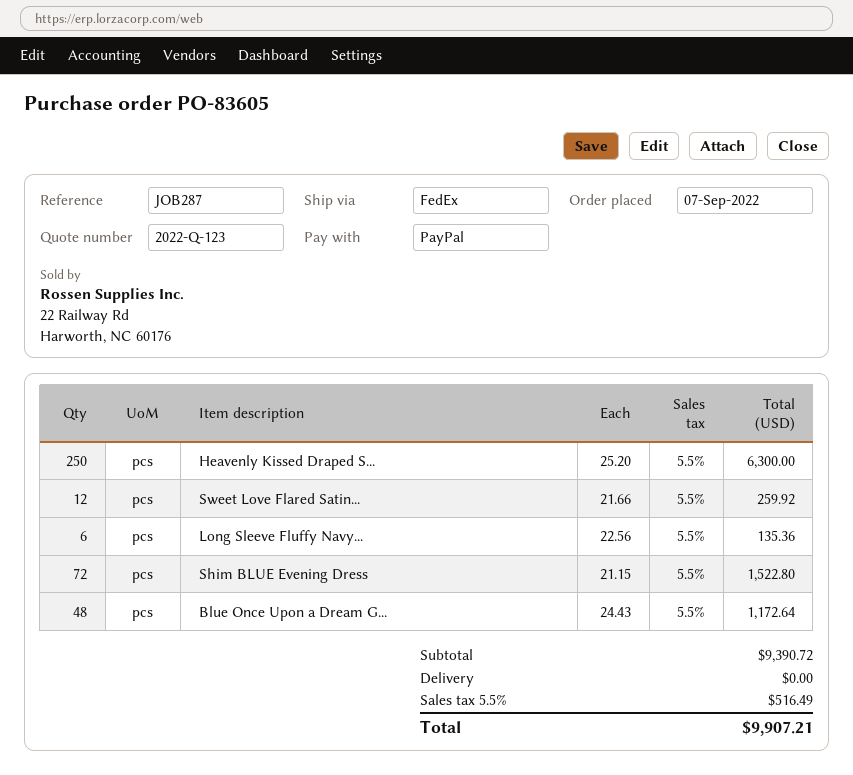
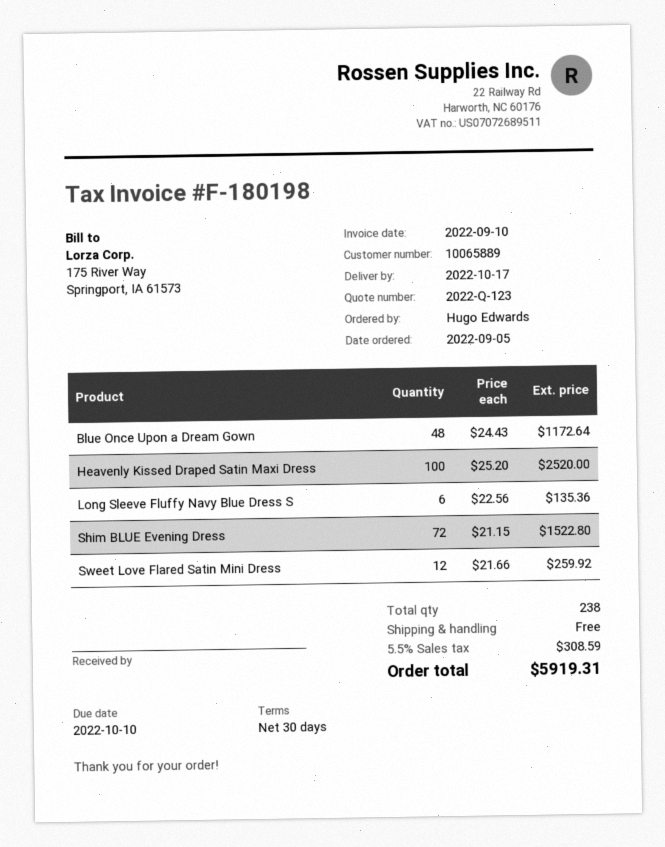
order date: 2022-09-07 -> 2022-09-05
Heavenly Kissed Draped S...: 250 x 25.20 = 6300.00 -> 100 x 25.20 = 2520.00
tax: 5.5% = 516.49 -> 5.5% = 308.59
total: 9907.21 -> 5919.31

